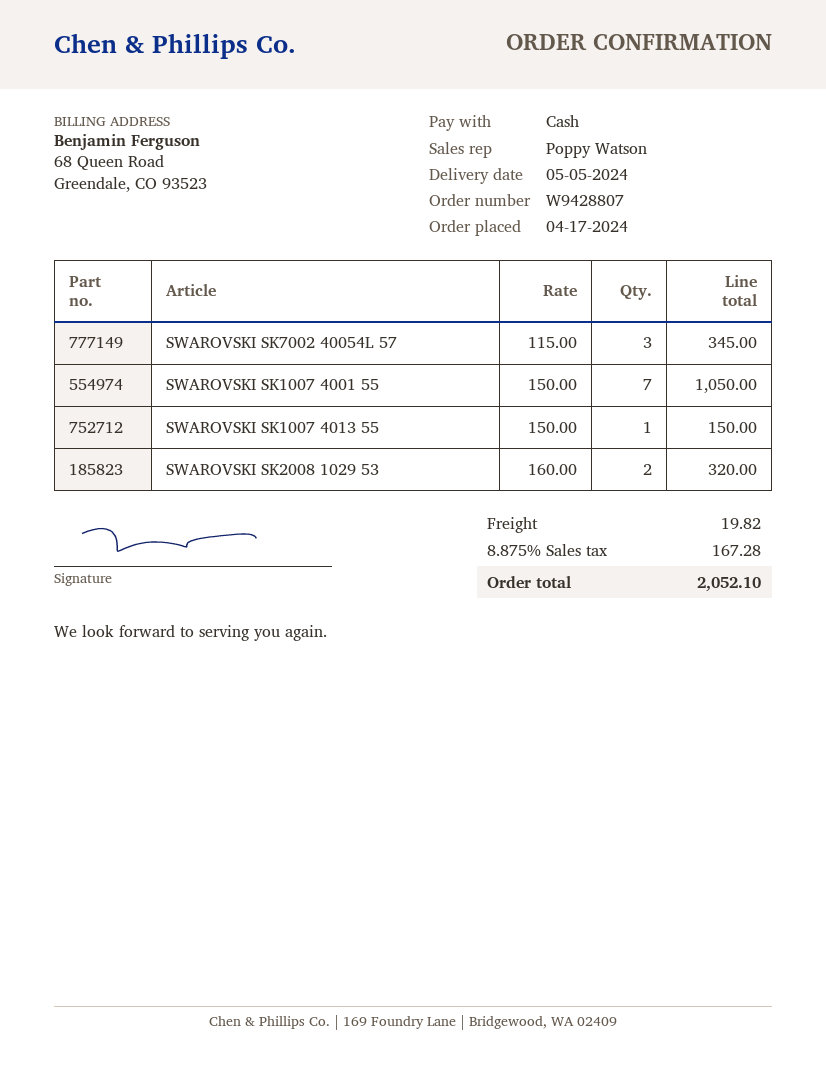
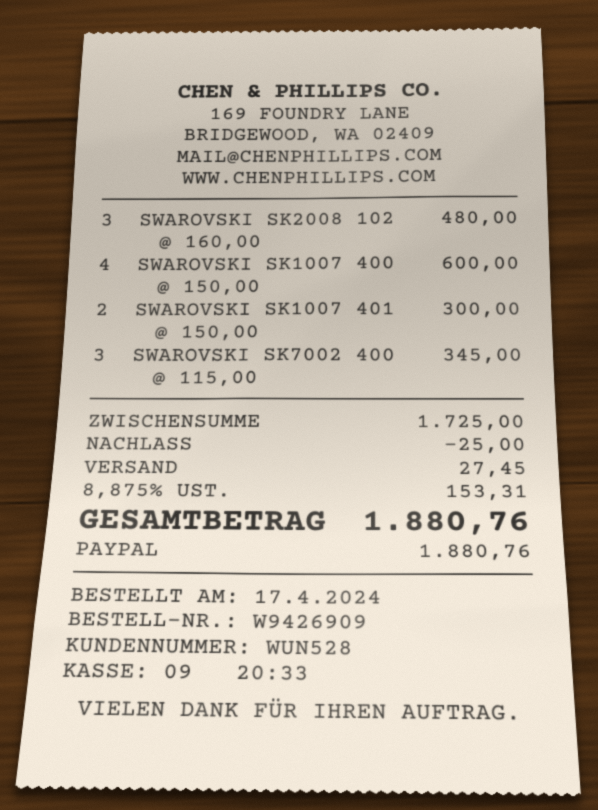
order number: W9428807 -> W9426909
payment method: cash -> PayPal
SWAROVSKI SK1007 4001 55: 7 x 150.00 = 1050.00 -> 4 x 150.00 = 600.00
SWAROVSKI SK1007 4013 55: 1 x 150.00 = 150.00 -> 2 x 150.00 = 300.00
SWAROVSKI SK2008 1029 53: 2 x 160.00 = 320.00 -> 3 x 160.00 = 480.00
discount: none -> 25.00
shipping: 19.82 -> 27.45
tax: 8.875% = 167.28 -> 8.875% = 153.31
total: 2052.10 -> 1880.76

